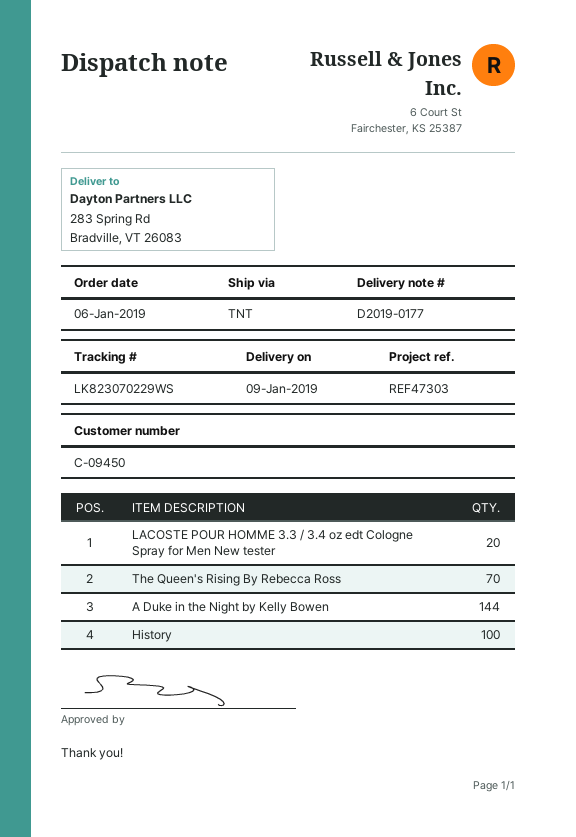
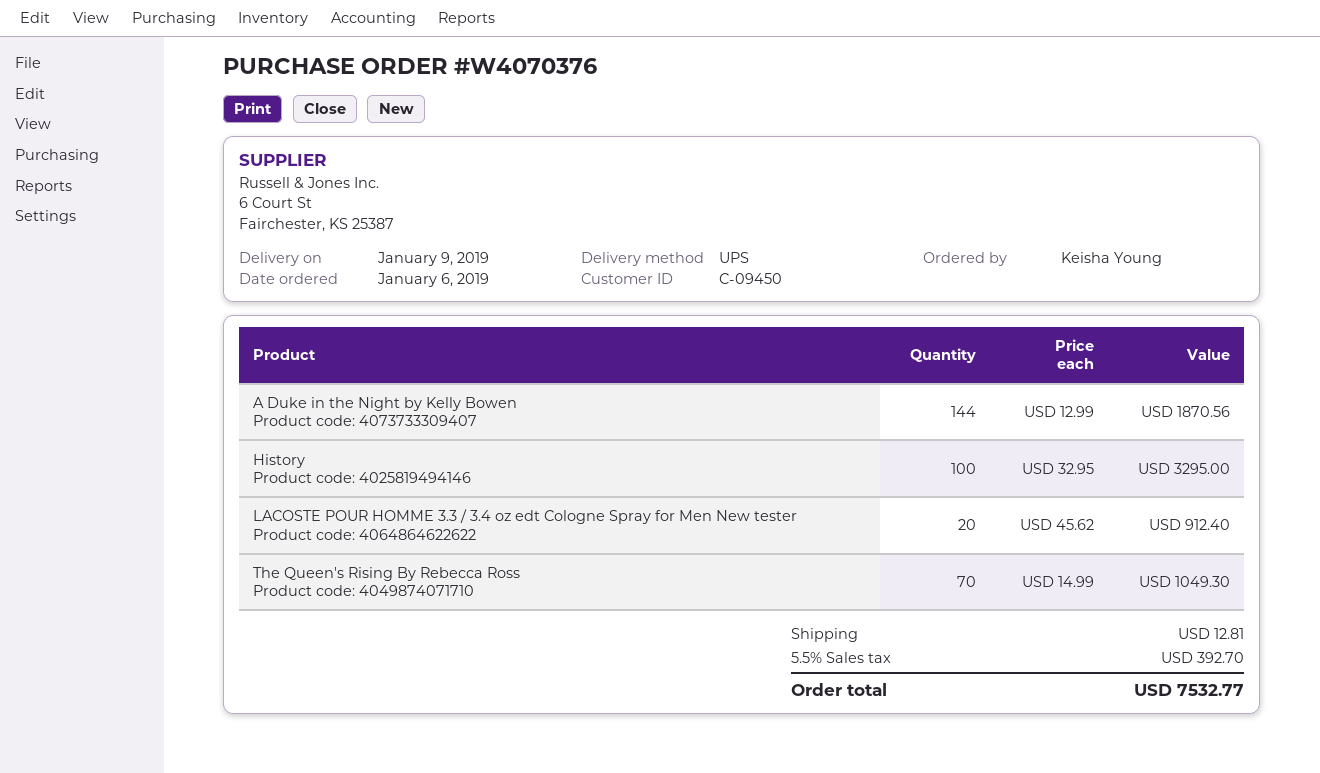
shipping method: TNT -> UPS

